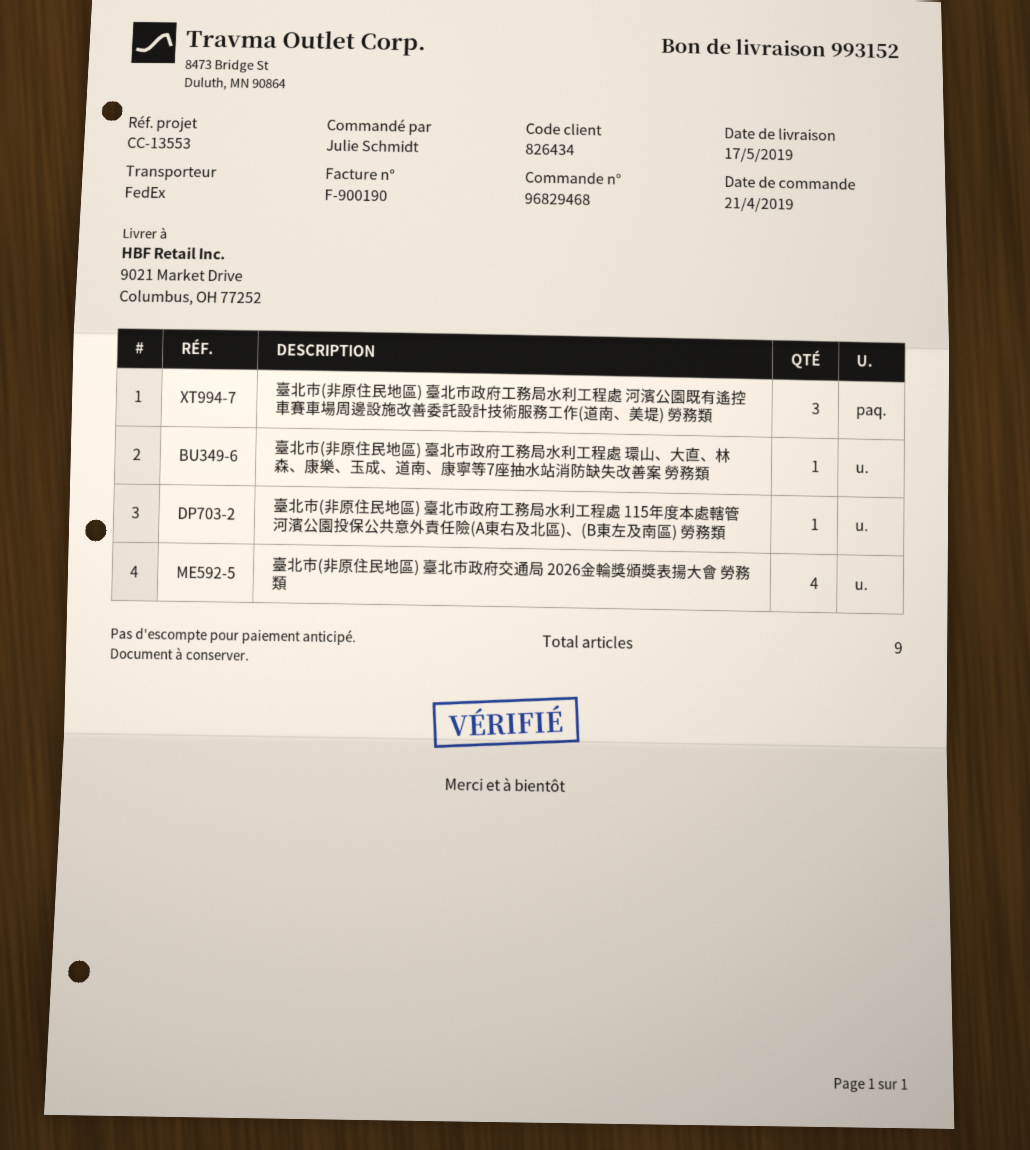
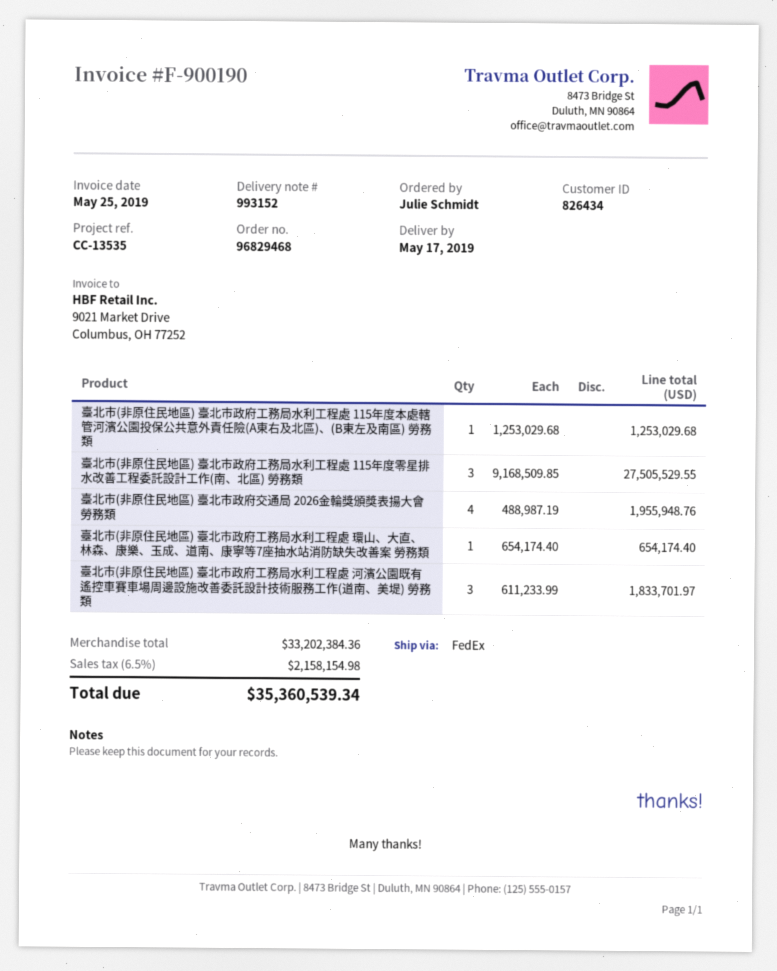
reference: CC-13553 -> CC-13535
臺北市(非原住民地區) 臺北市政府工務局水利工程處 115年度零星排水改善工程委託設計工作(南、北區) 勞務類: none -> 3

